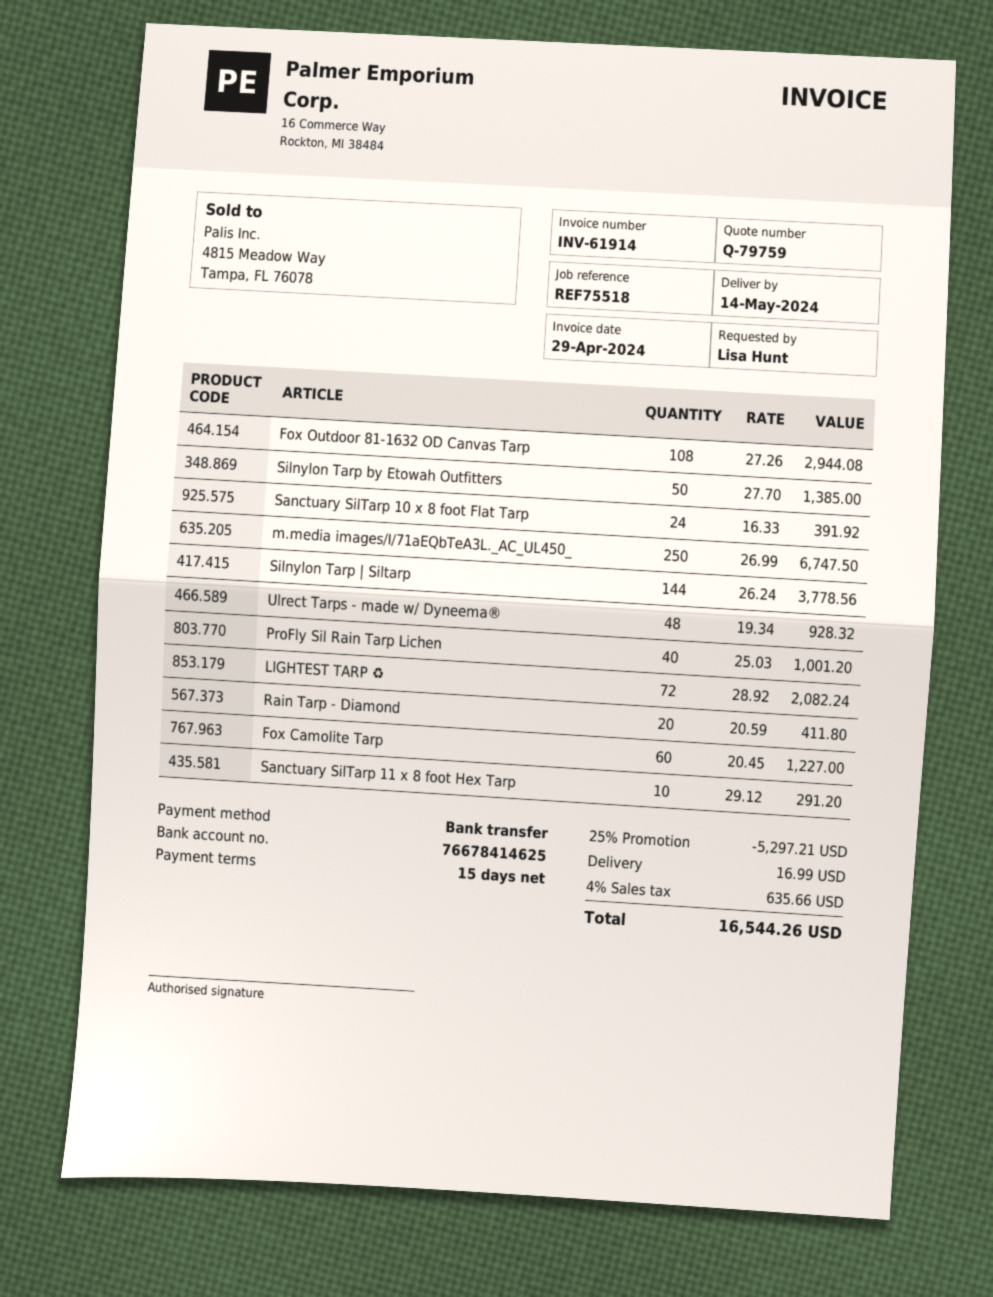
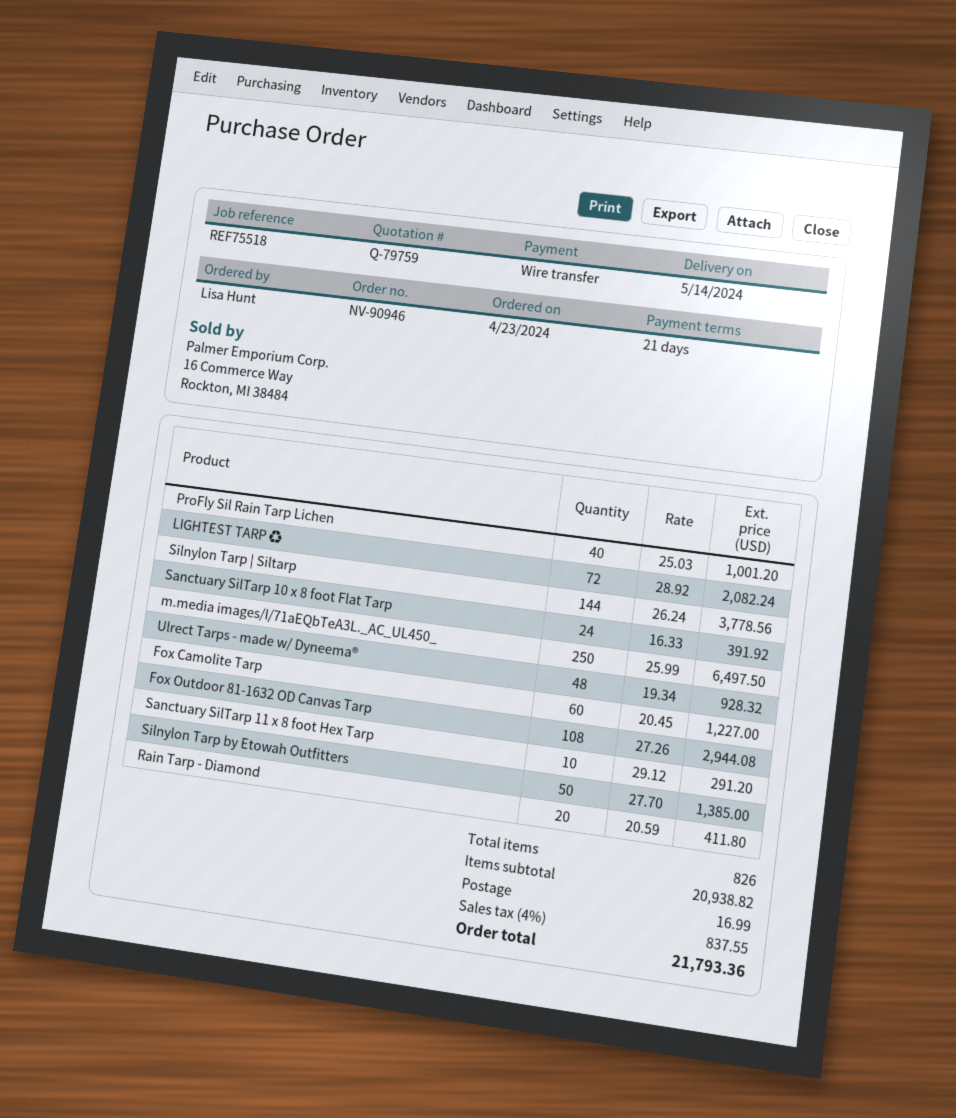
payment terms: 15 days -> 21 days
m.media images/I/71aEQbTeA3L._AC_UL450_: 250 x 26.99 = 6747.50 -> 250 x 25.99 = 6497.50
discount: 25% = 5297.21 -> none
tax: 4% = 635.66 -> 4% = 837.55
total: 16544.26 -> 21793.36

